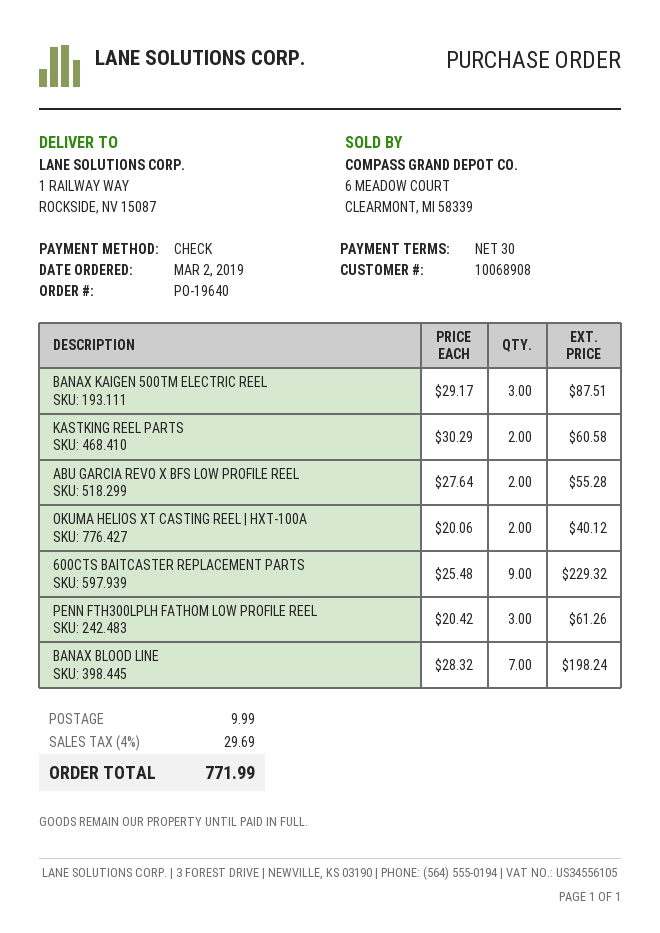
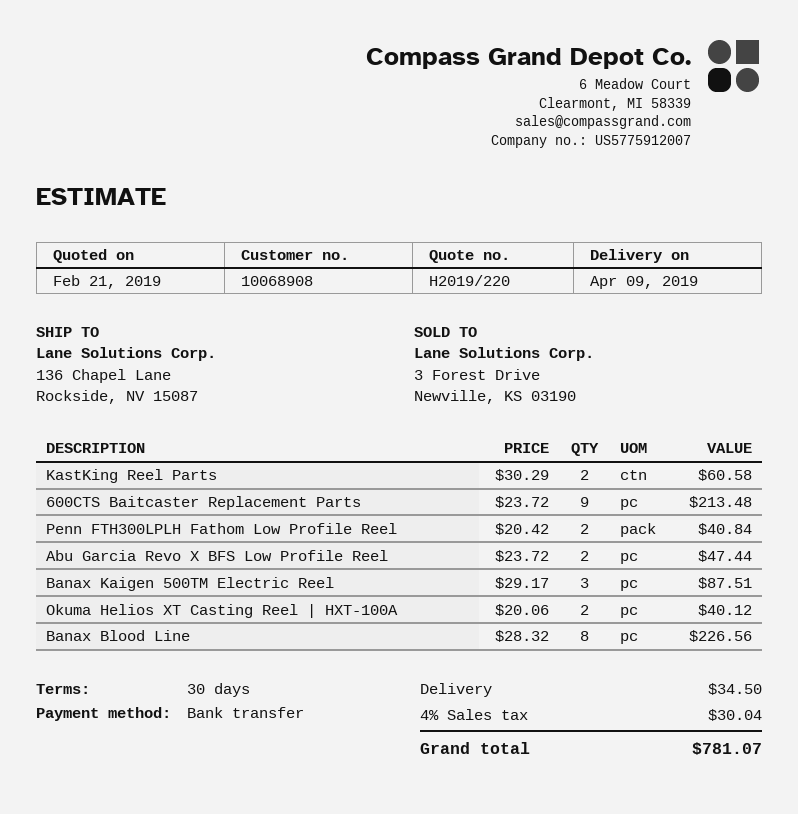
payment method: cheque -> bank transfer
ship to: 1 RAILWAY WAY, ROCKSIDE, NV 15087 -> 136 Chapel Lane, Rockside, NV 15087
ABU GARCIA REVO X BFS LOW PROFILE REEL: 2 x 27.64 = 55.28 -> 2 x 23.72 = 47.44
600CTS BAITCASTER REPLACEMENT PARTS: 9 x 25.48 = 229.32 -> 9 x 23.72 = 213.48
PENN FTH300LPLH FATHOM LOW PROFILE REEL: 3 x 20.42 = 61.26 -> 2 x 20.42 = 40.84
BANAX BLOOD LINE: 7 x 28.32 = 198.24 -> 8 x 28.32 = 226.56
shipping: 9.99 -> 34.50
tax: 4% = 29.69 -> 4% = 30.04
total: 771.99 -> 781.07

